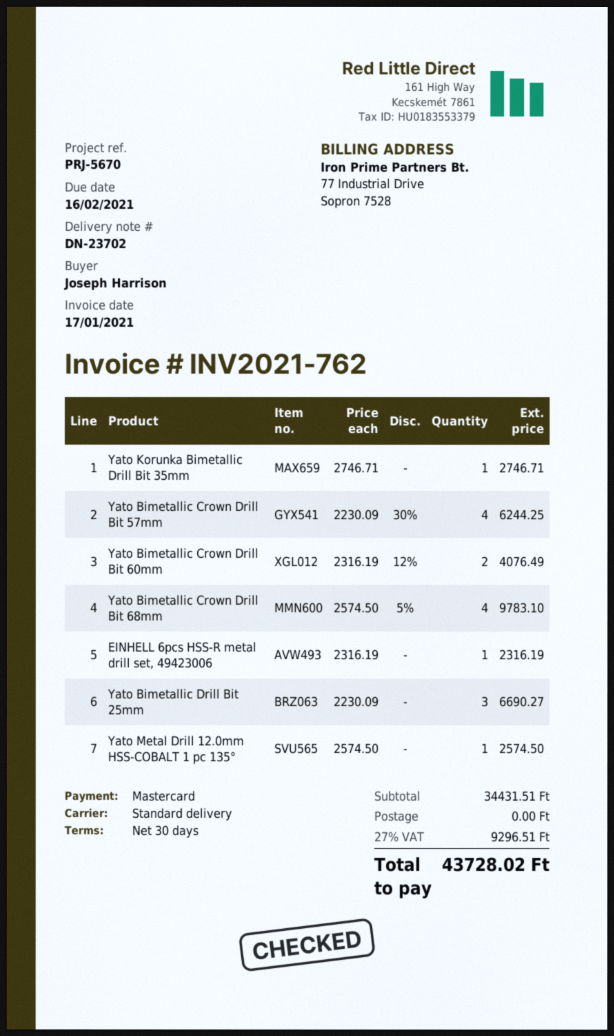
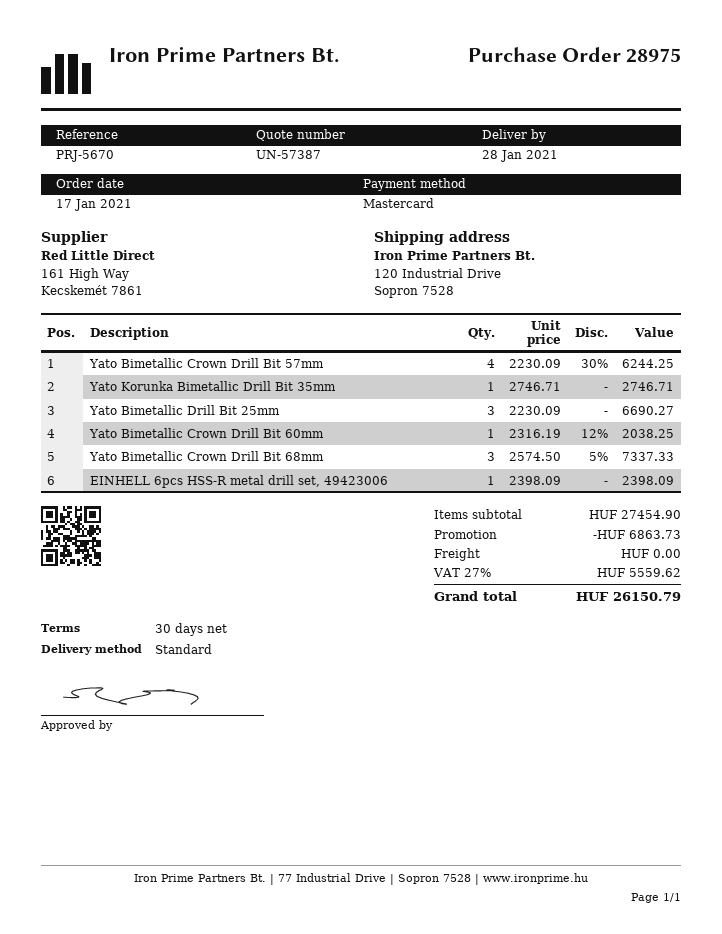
Yato Bimetallic Crown Drill Bit 60mm: 2 x 2316.19 - 12% = 4076.49 -> 1 x 2316.19 - 12% = 2038.25
Yato Bimetallic Crown Drill Bit 68mm: 4 x 2574.50 - 5% = 9783.10 -> 3 x 2574.50 - 5% = 7337.33
EINHELL 6pcs HSS-R metal drill set, 49423006: 1 x 2316.19 = 2316.19 -> 1 x 2398.09 = 2398.09
Yato Metal Drill 12.0mm HSS-COBALT 1 pc 135°: 1 x 2574.50 = 2574.50 -> none
subtotal: 34431.51 -> 27454.90
discount: none -> 6863.73
tax: 27% = 9296.51 -> 27% = 5559.62
total: 43728.02 -> 26150.79

